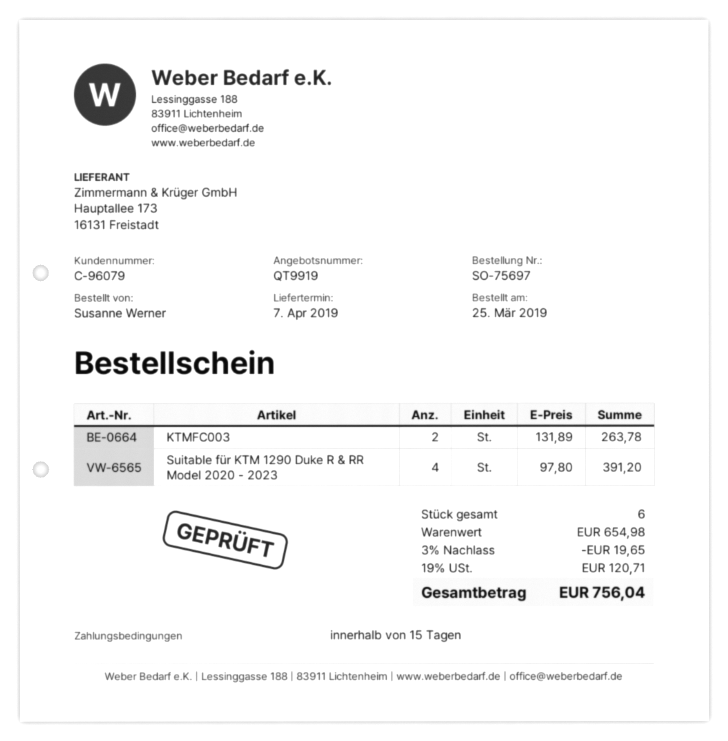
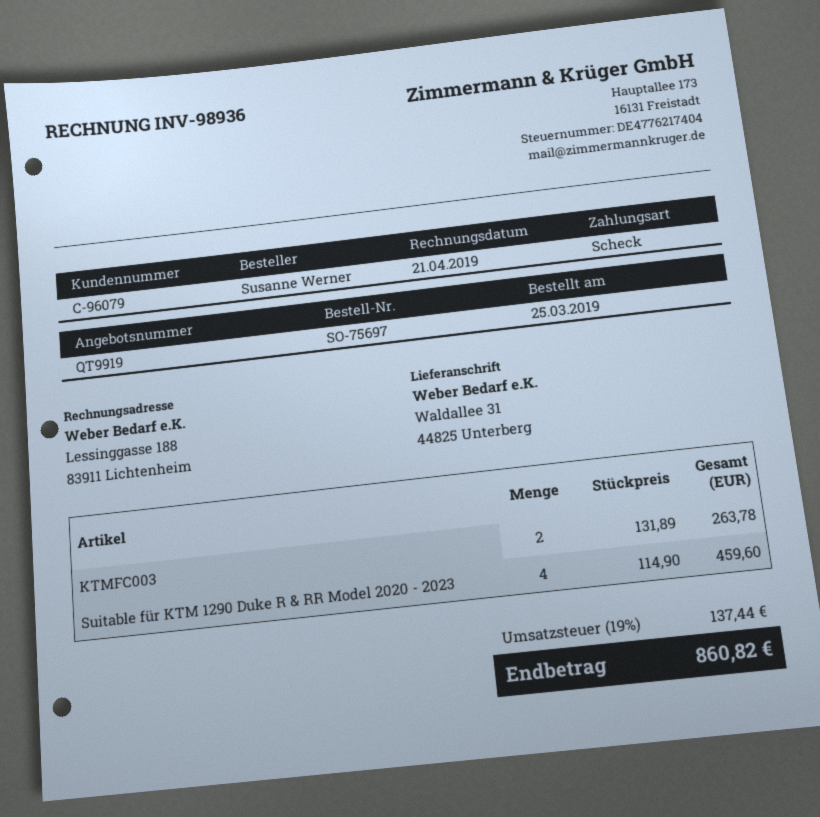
Suitable für KTM 1290 Duke R & RR Model 2020 - 2023: 4 x 97.80 = 391.20 -> 4 x 114.90 = 459.60
discount: 3% = 19.65 -> none
tax: 19% = 120.71 -> 19% = 137.44
total: 756.04 -> 860.82

